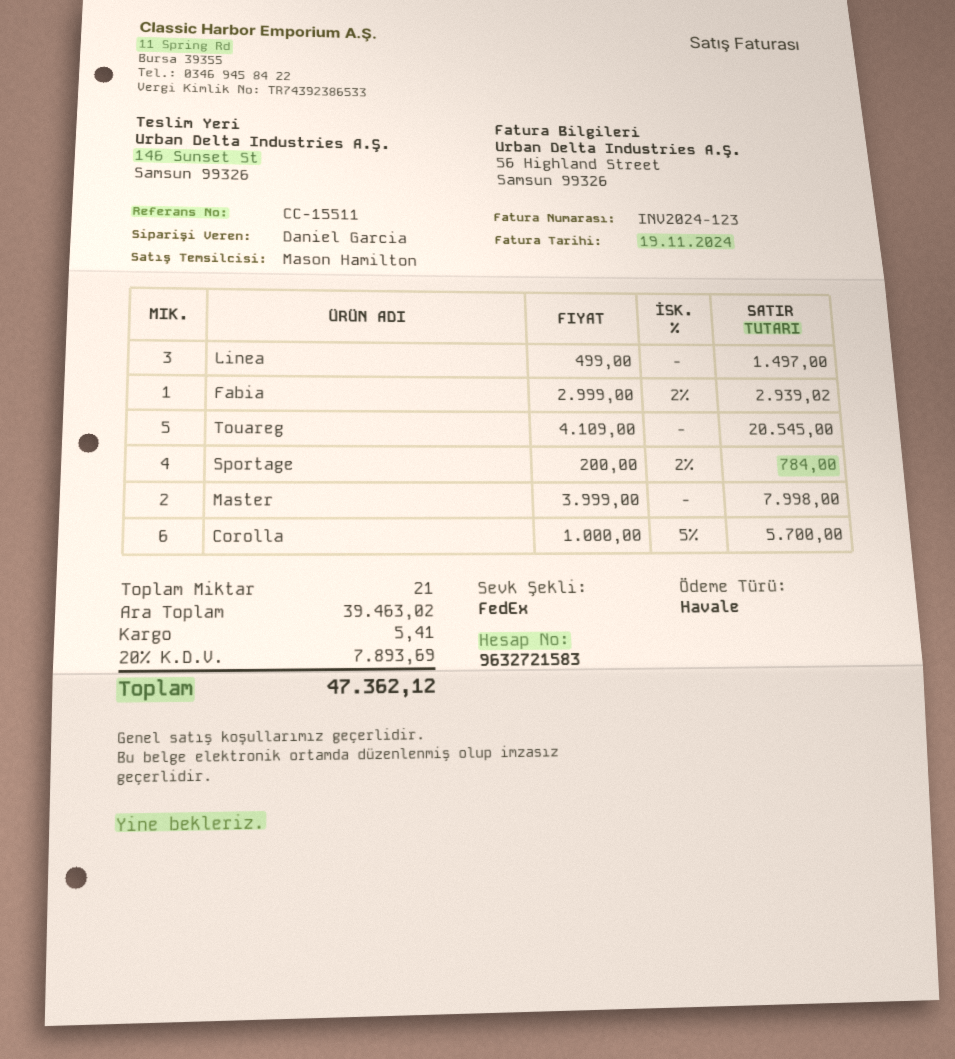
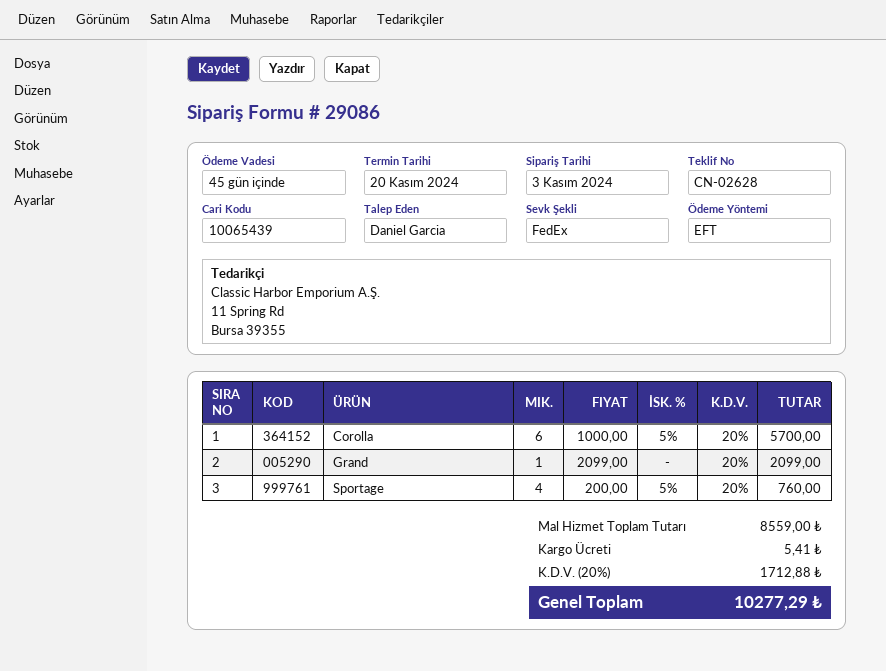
Linea: 3 x 499.00 = 1497.00 -> none
Fabia: 1 x 2999.00 - 2% = 2939.02 -> none
Touareg: 5 x 4109.00 = 20545.00 -> none
Sportage: 4 x 200.00 - 2% = 784.00 -> 4 x 200.00 - 5% = 760.00
Master: 2 x 3999.00 = 7998.00 -> none
Grand: none -> 1 x 2099.00 = 2099.00
subtotal: 39463.02 -> 8559.00
tax: 20% = 7893.69 -> 20% = 1712.88
total: 47362.12 -> 10277.29

